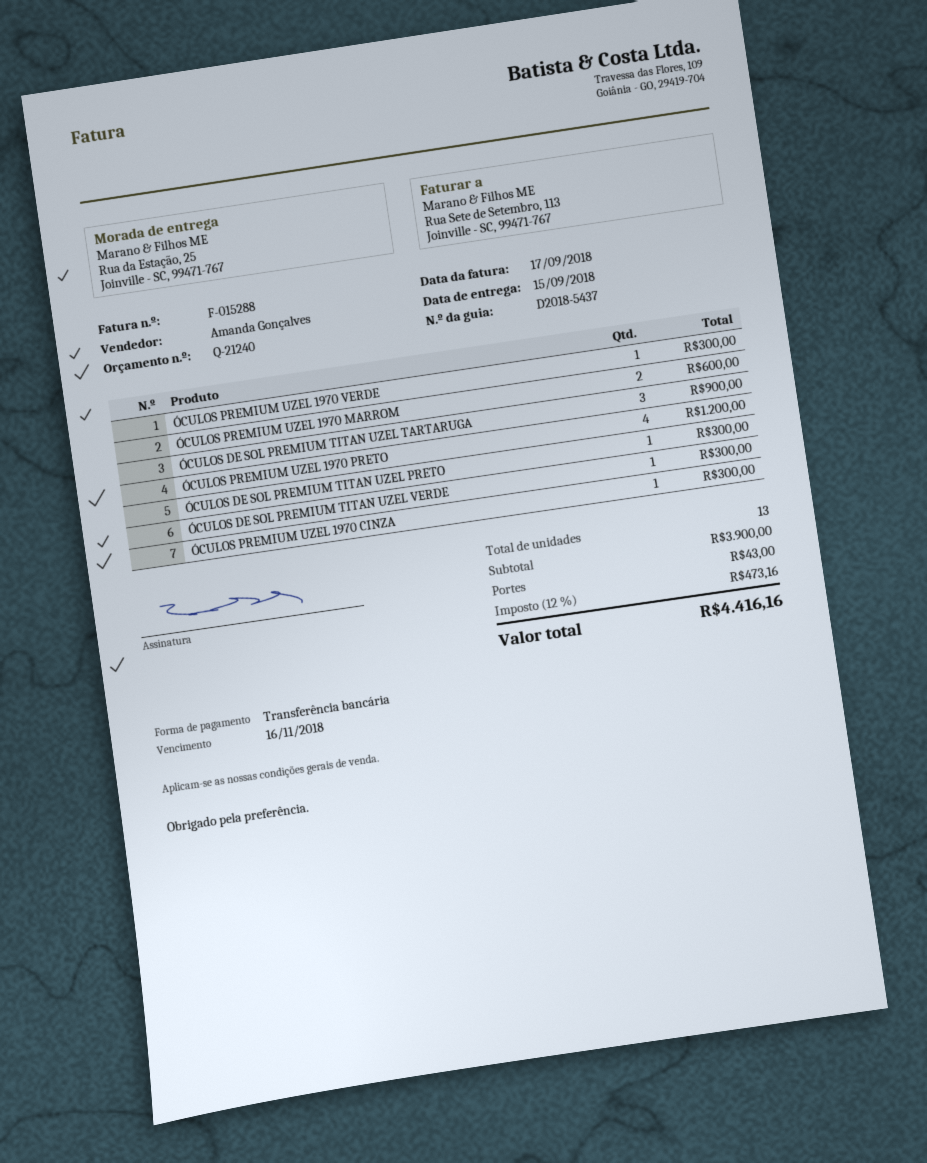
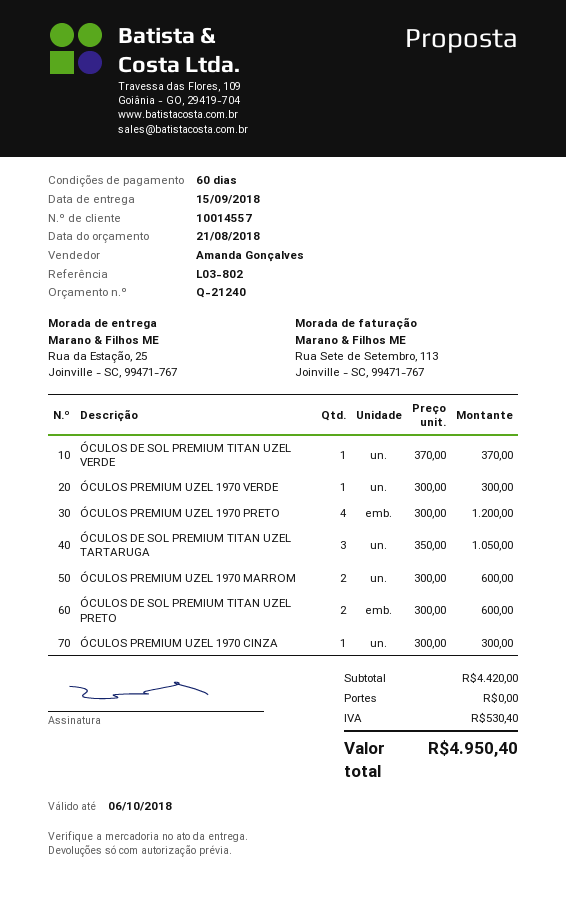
ÓCULOS DE SOL PREMIUM TITAN UZEL TARTARUGA: 3 for 900.00 -> 3 for 1050.00
ÓCULOS DE SOL PREMIUM TITAN UZEL PRETO: 1 for 300.00 -> 2 for 600.00
ÓCULOS DE SOL PREMIUM TITAN UZEL VERDE: 1 for 300.00 -> 1 for 370.00
subtotal: 3900.00 -> 4420.00
shipping: 43.00 -> 0.00
tax: 473.16 -> 530.40
total: 4416.16 -> 4950.40

